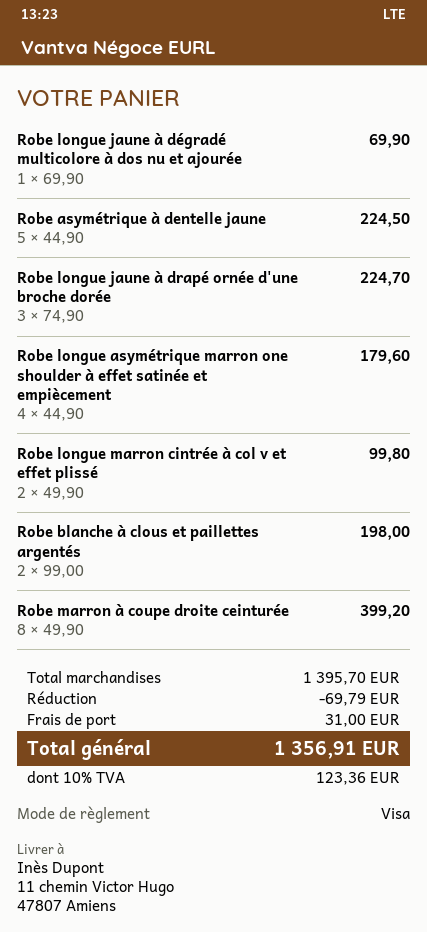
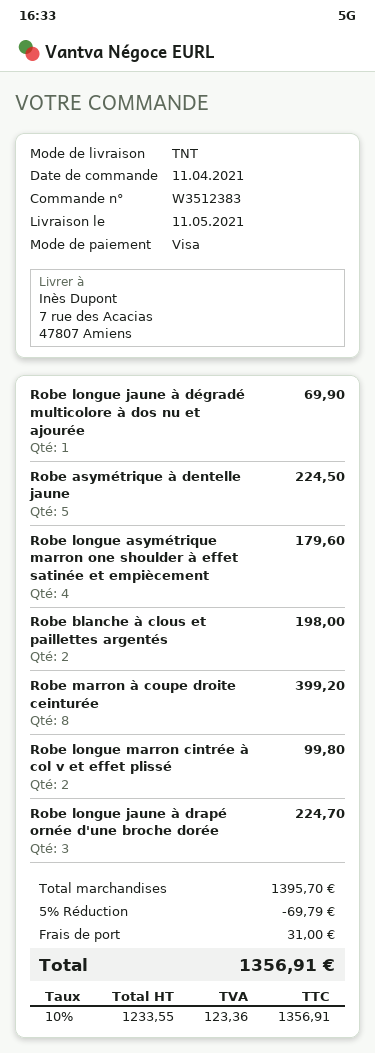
ship to: 11 chemin Victor Hugo, 47807 Amiens -> 7 rue des Acacias, 47807 Amiens

